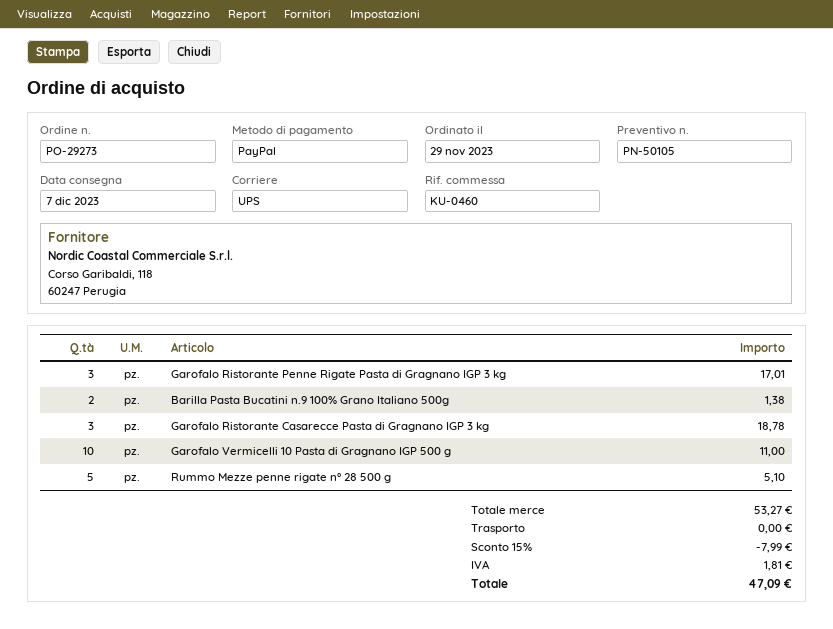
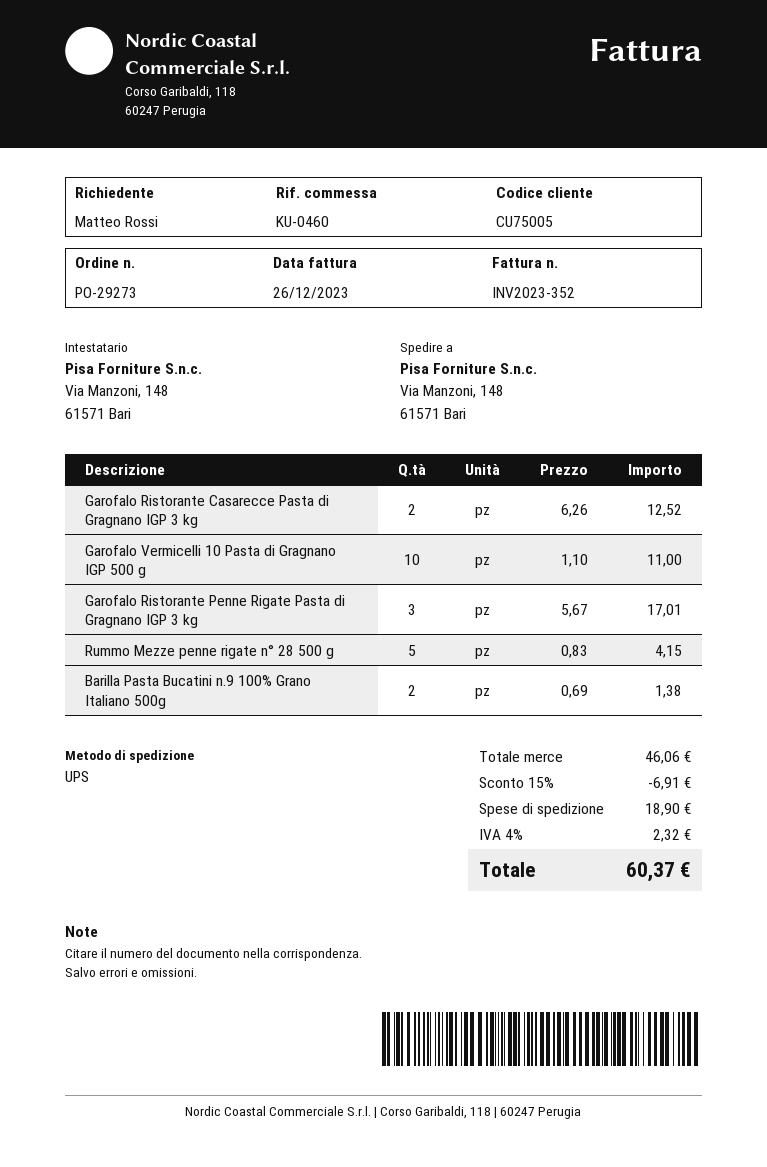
Garofalo Ristorante Casarecce Pasta di Gragnano IGP 3 kg: 3 for 18.78 -> 2 for 12.52
Rummo Mezze penne rigate n° 28 500 g: 5 for 5.10 -> 5 for 4.15
subtotal: 53.27 -> 46.06
discount: 15% = 7.99 -> 15% = 6.91
shipping: 0.00 -> 18.90
tax: 1.81 -> 2.32
total: 47.09 -> 60.37

